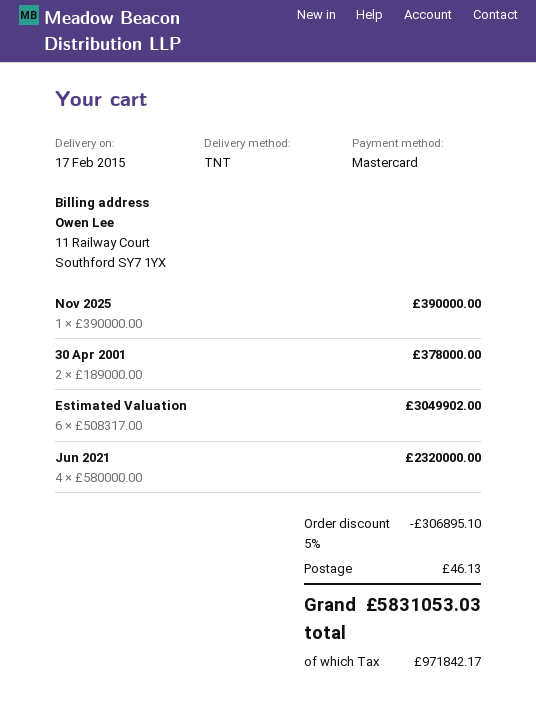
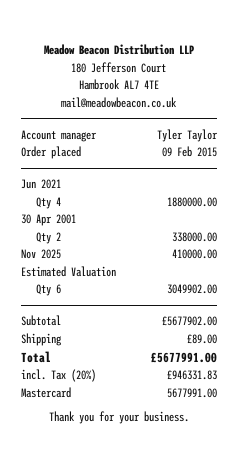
Nov 2025: 1 for 390000.00 -> 1 for 410000.00
30 Apr 2001: 2 for 378000.00 -> 2 for 338000.00
Jun 2021: 4 for 2320000.00 -> 4 for 1880000.00
discount: 5% = 306895.10 -> none
shipping: 46.13 -> 89.00
tax: 971842.17 -> 946331.83
total: 5831053.03 -> 5677991.00

